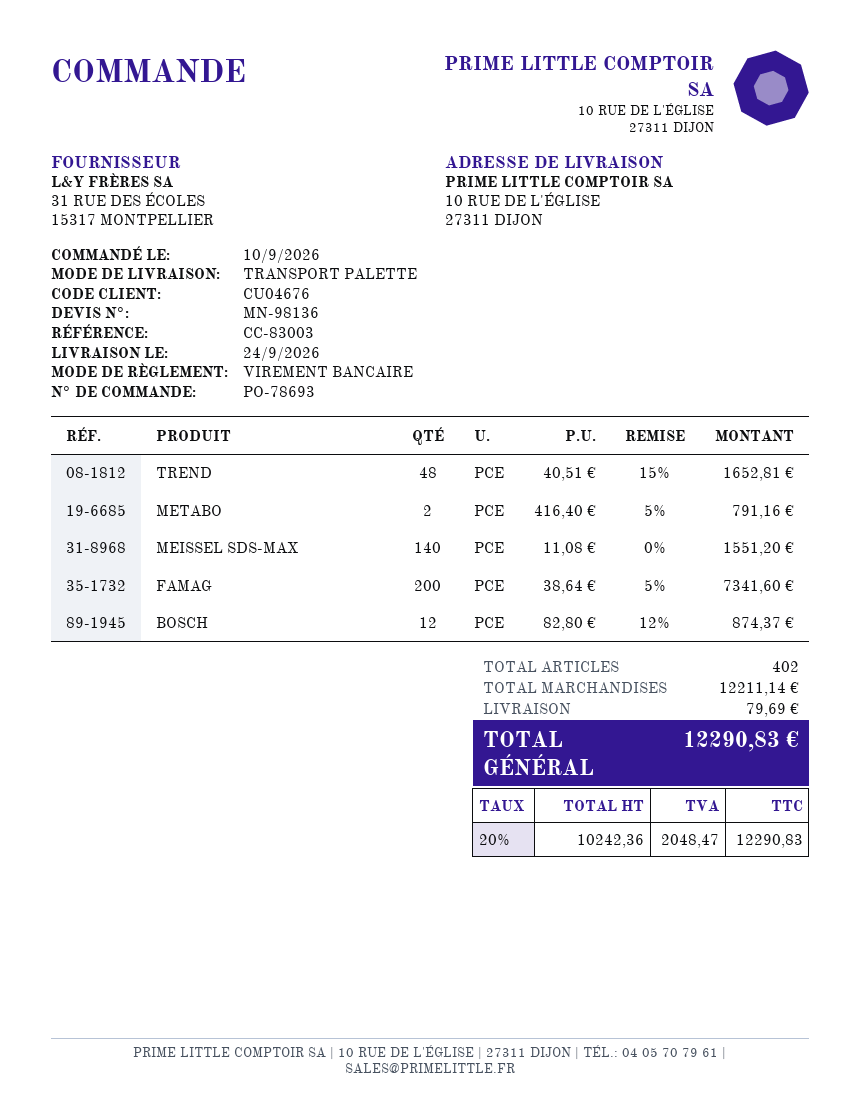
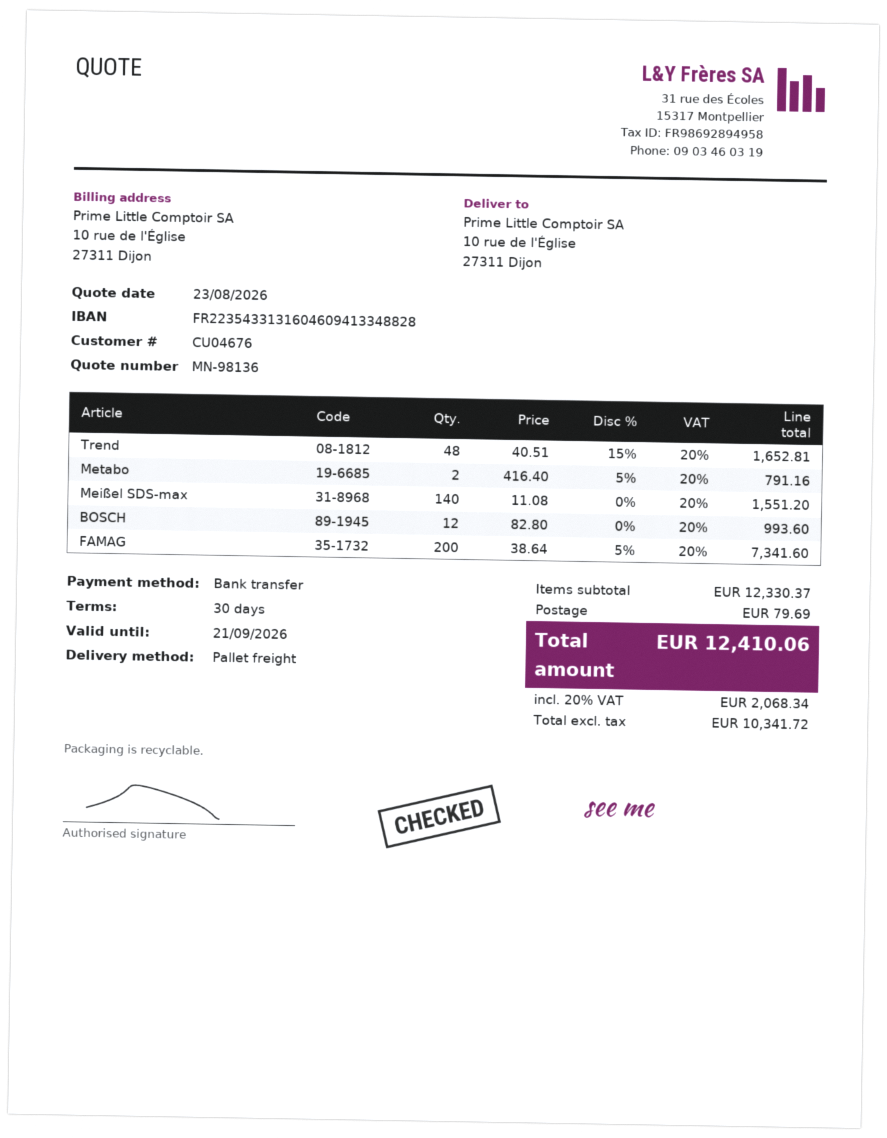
BOSCH: 12 x 82.80 - 12% = 874.37 -> 12 x 82.80 = 993.60
subtotal: 12211.14 -> 12330.37
net: 10242.36 -> 10341.72
tax: 20% = 2048.47 -> 20% = 2068.34
total: 12290.83 -> 12410.06

